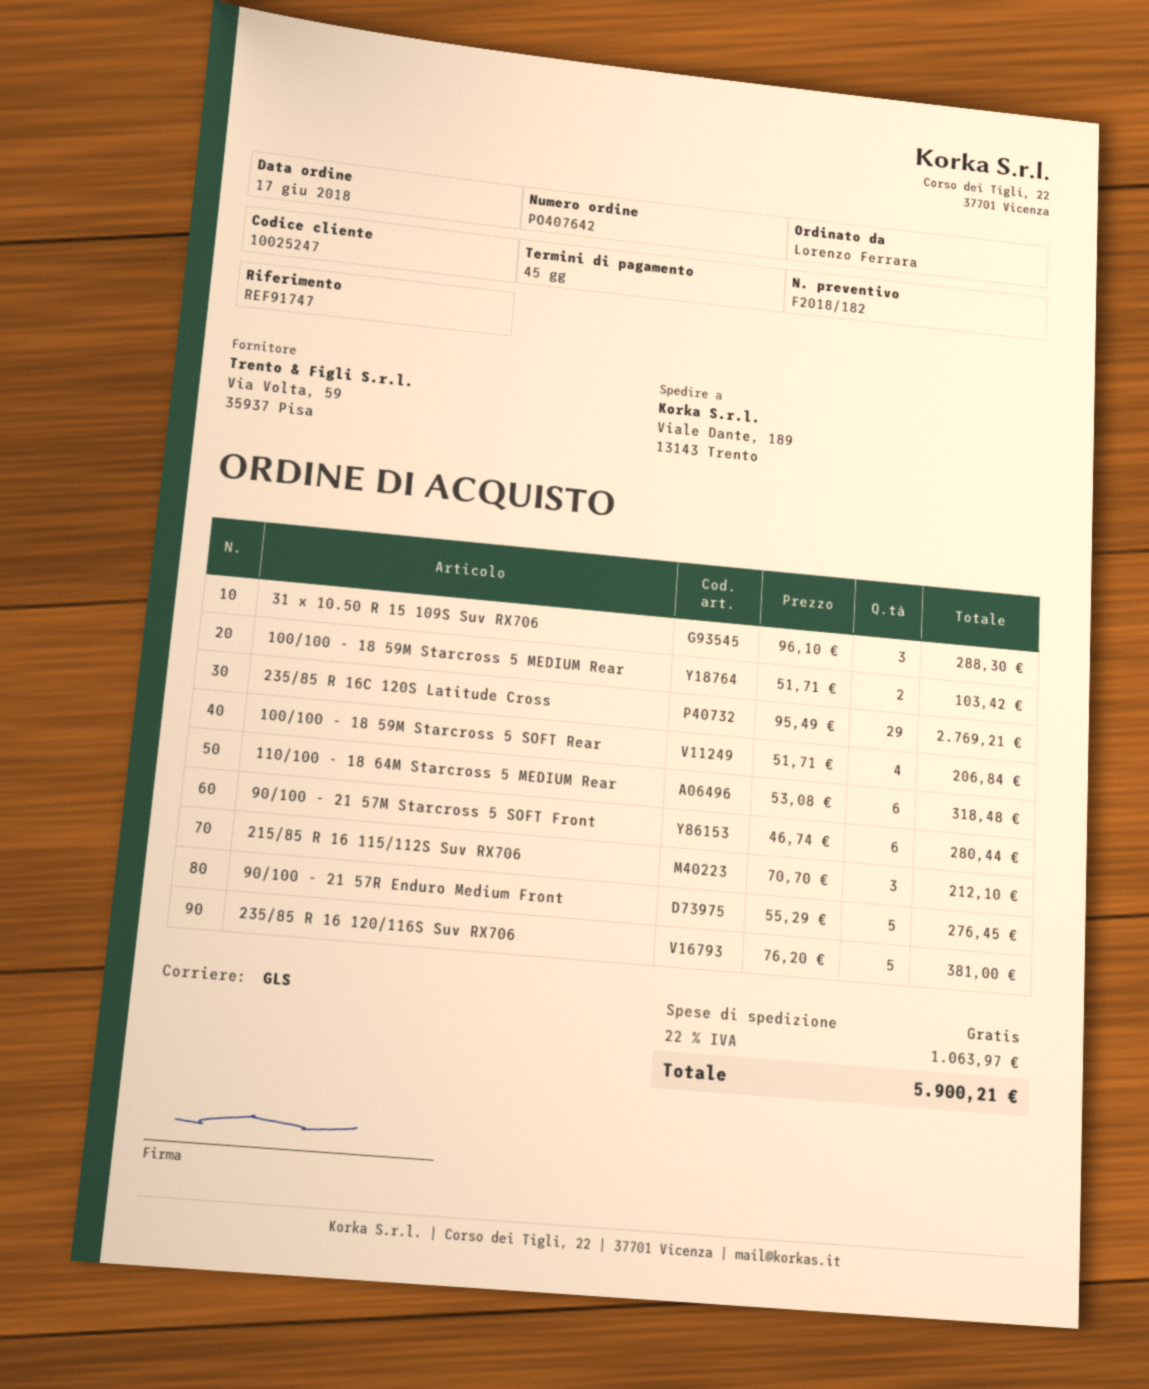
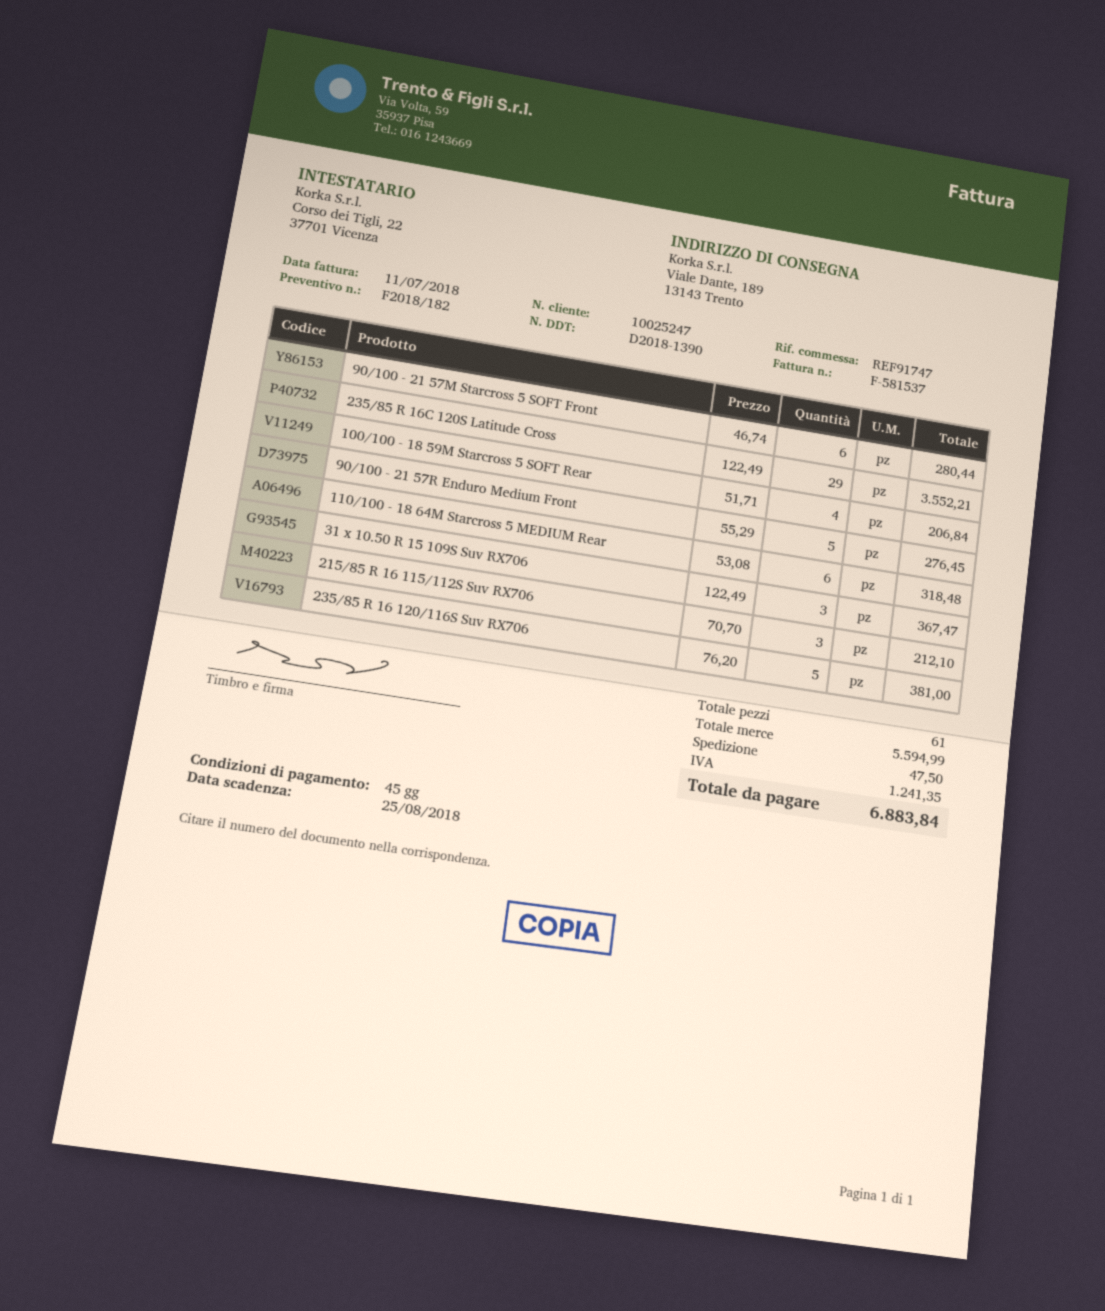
31 x 10.50 R 15 109S Suv RX706: 3 x 96.10 = 288.30 -> 3 x 122.49 = 367.47
100/100 - 18 59M Starcross 5 MEDIUM Rear: 2 x 51.71 = 103.42 -> none
235/85 R 16C 120S Latitude Cross: 29 x 95.49 = 2769.21 -> 29 x 122.49 = 3552.21
shipping: 0.00 -> 47.50
tax: 1063.97 -> 1241.35
total: 5900.21 -> 6883.84

